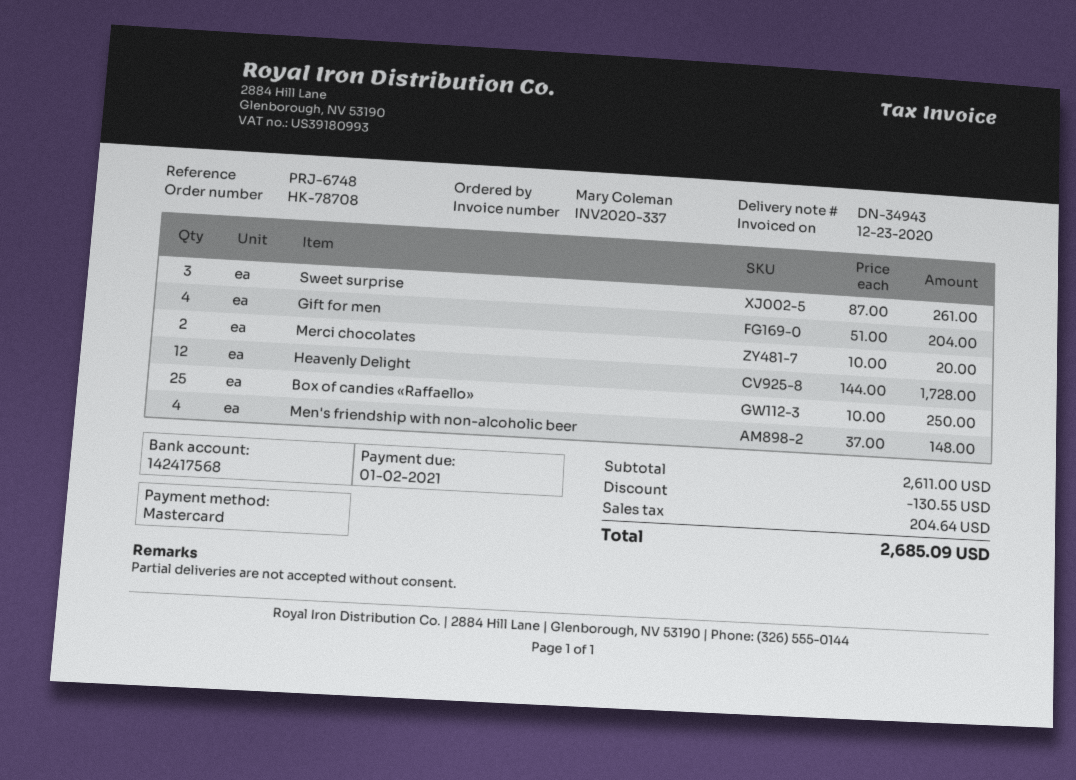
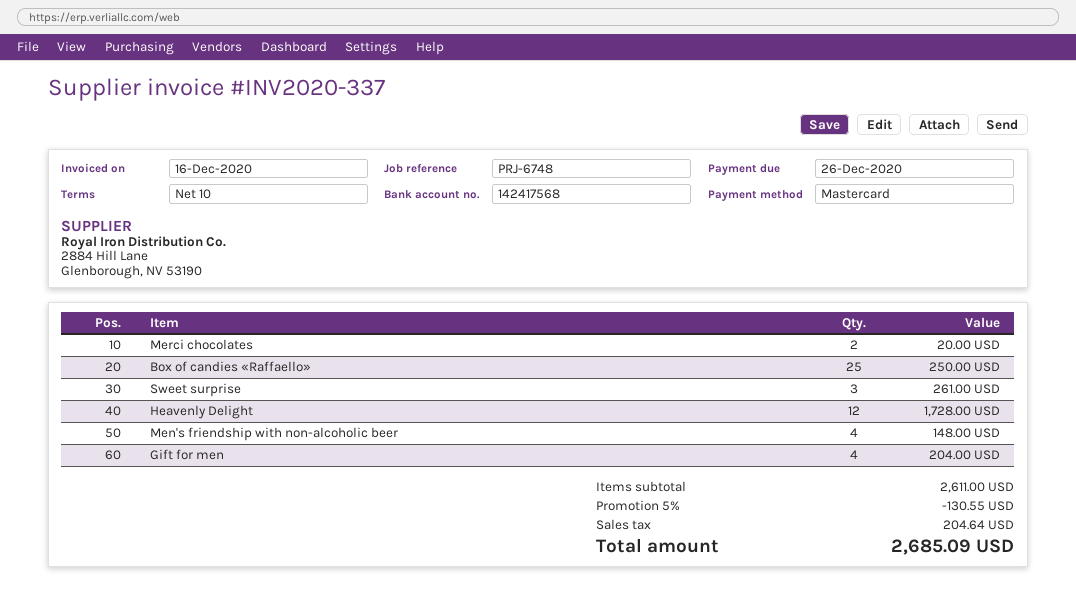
invoice date: 2020-12-23 -> 2020-12-16
due date: 2021-01-02 -> 2020-12-26

